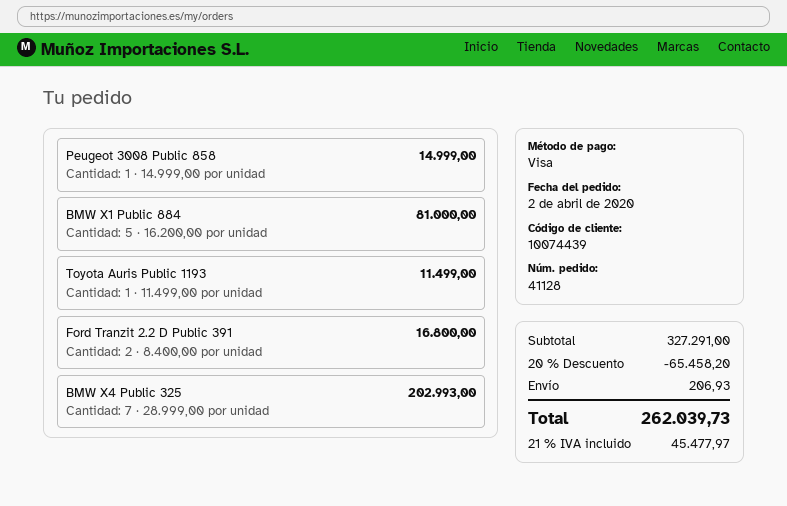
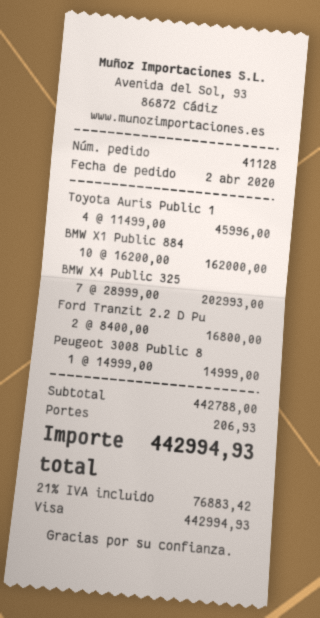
BMW X1 Public 884: 5 x 16200.00 = 81000.00 -> 10 x 16200.00 = 162000.00
Toyota Auris Public 1193: 1 x 11499.00 = 11499.00 -> 4 x 11499.00 = 45996.00
subtotal: 327291.00 -> 442788.00
discount: 20% = 65458.20 -> none
tax: 21% = 45477.97 -> 21% = 76883.42
total: 262039.73 -> 442994.93

